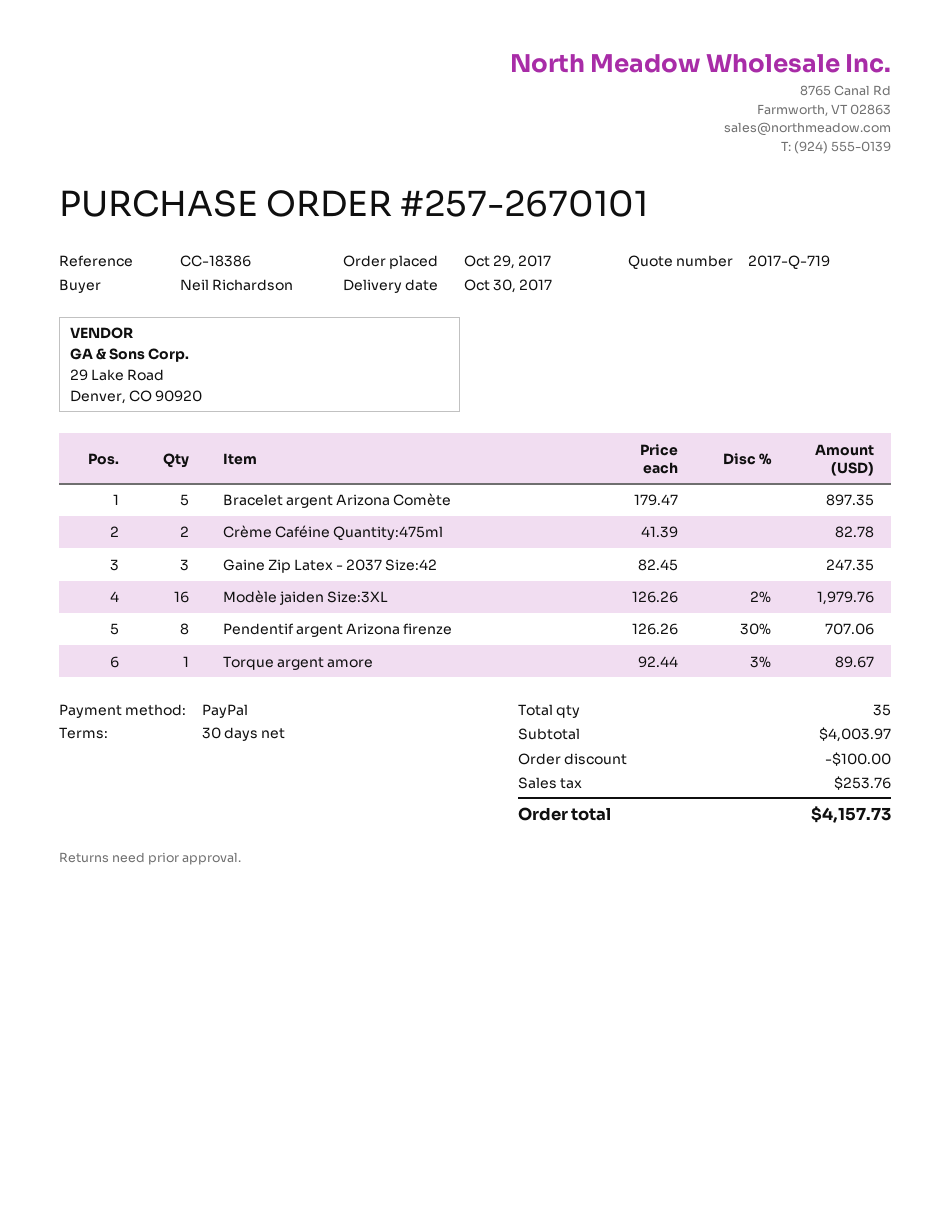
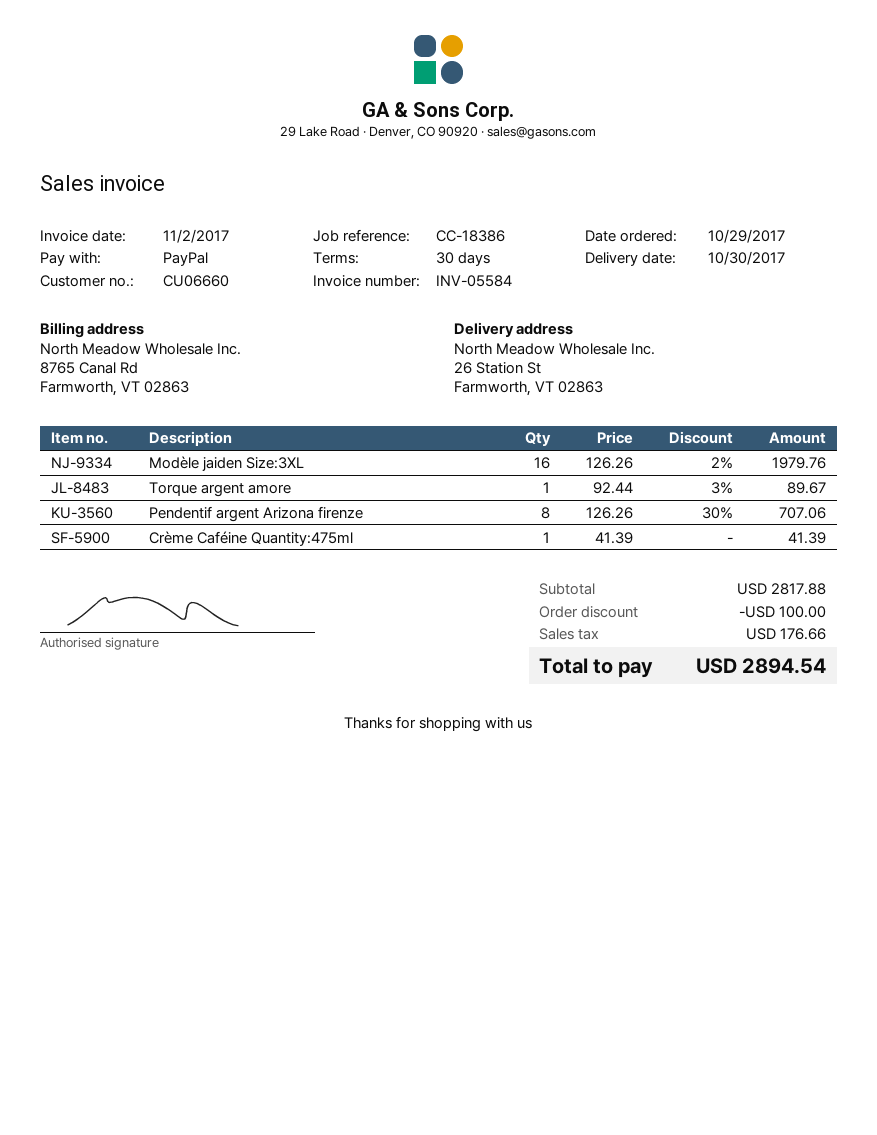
Bracelet argent Arizona Comète: 5 x 179.47 = 897.35 -> none
Crème Caféine Quantity:475ml: 2 x 41.39 = 82.78 -> 1 x 41.39 = 41.39
Gaine Zip Latex - 2037 Size:42: 3 x 82.45 = 247.35 -> none
subtotal: 4003.97 -> 2817.88
tax: 253.76 -> 176.66
total: 4157.73 -> 2894.54

